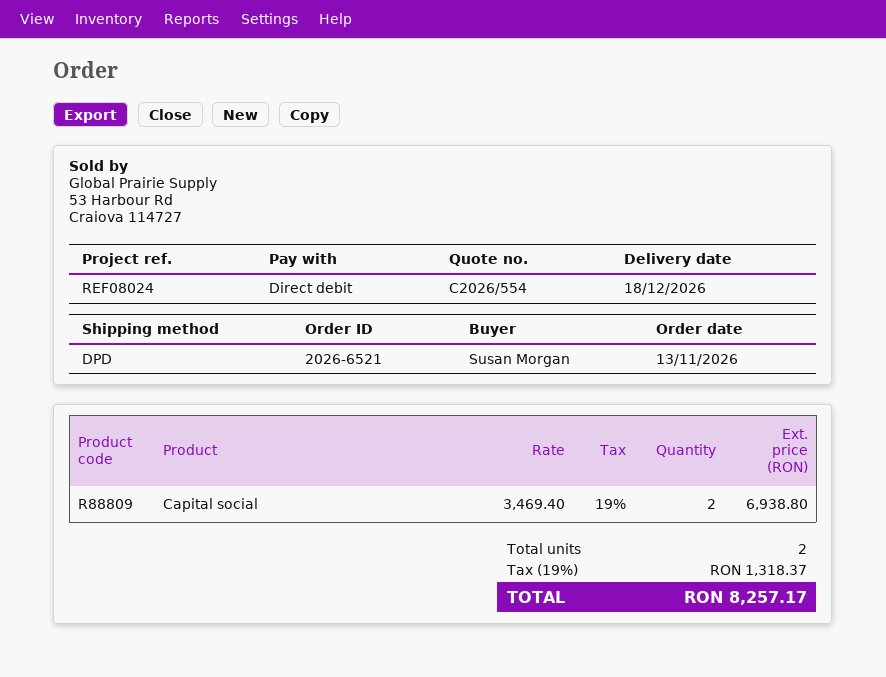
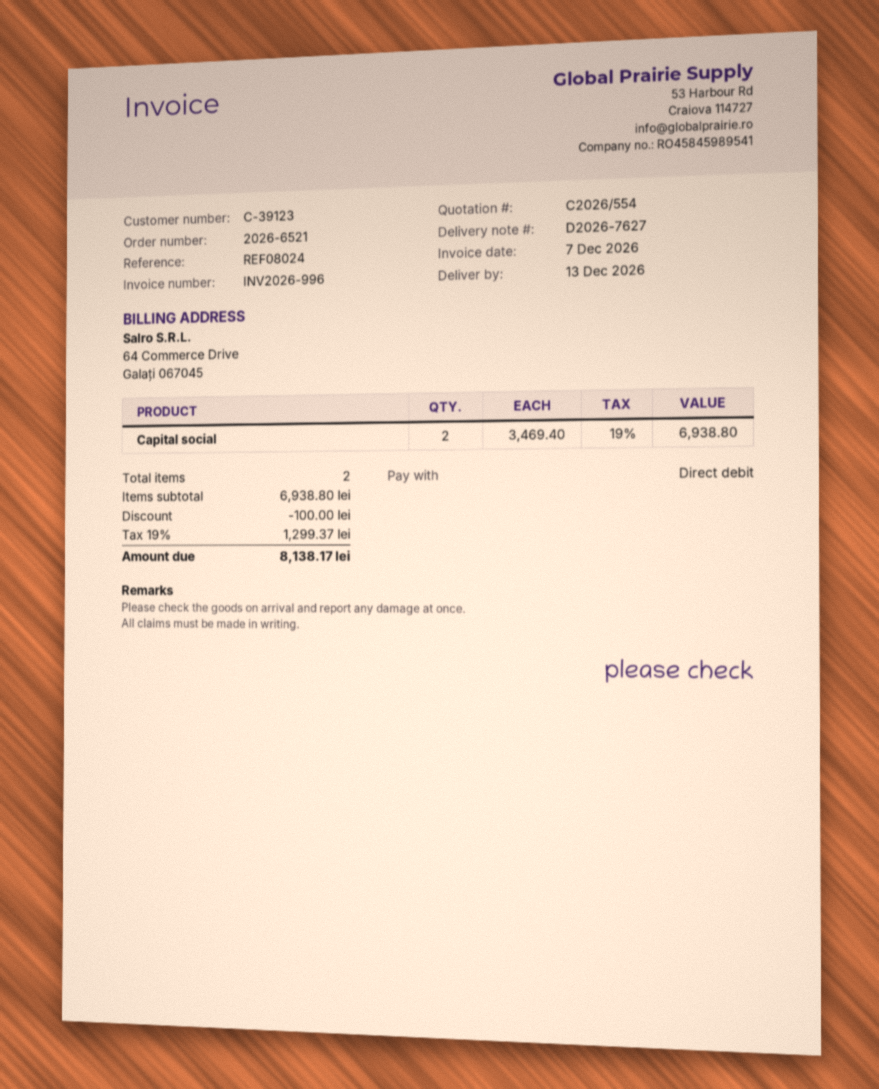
delivery date: 2026-12-18 -> 2026-12-13
discount: none -> 100.00
tax: 19% = 1318.37 -> 19% = 1299.37
total: 8257.17 -> 8138.17

